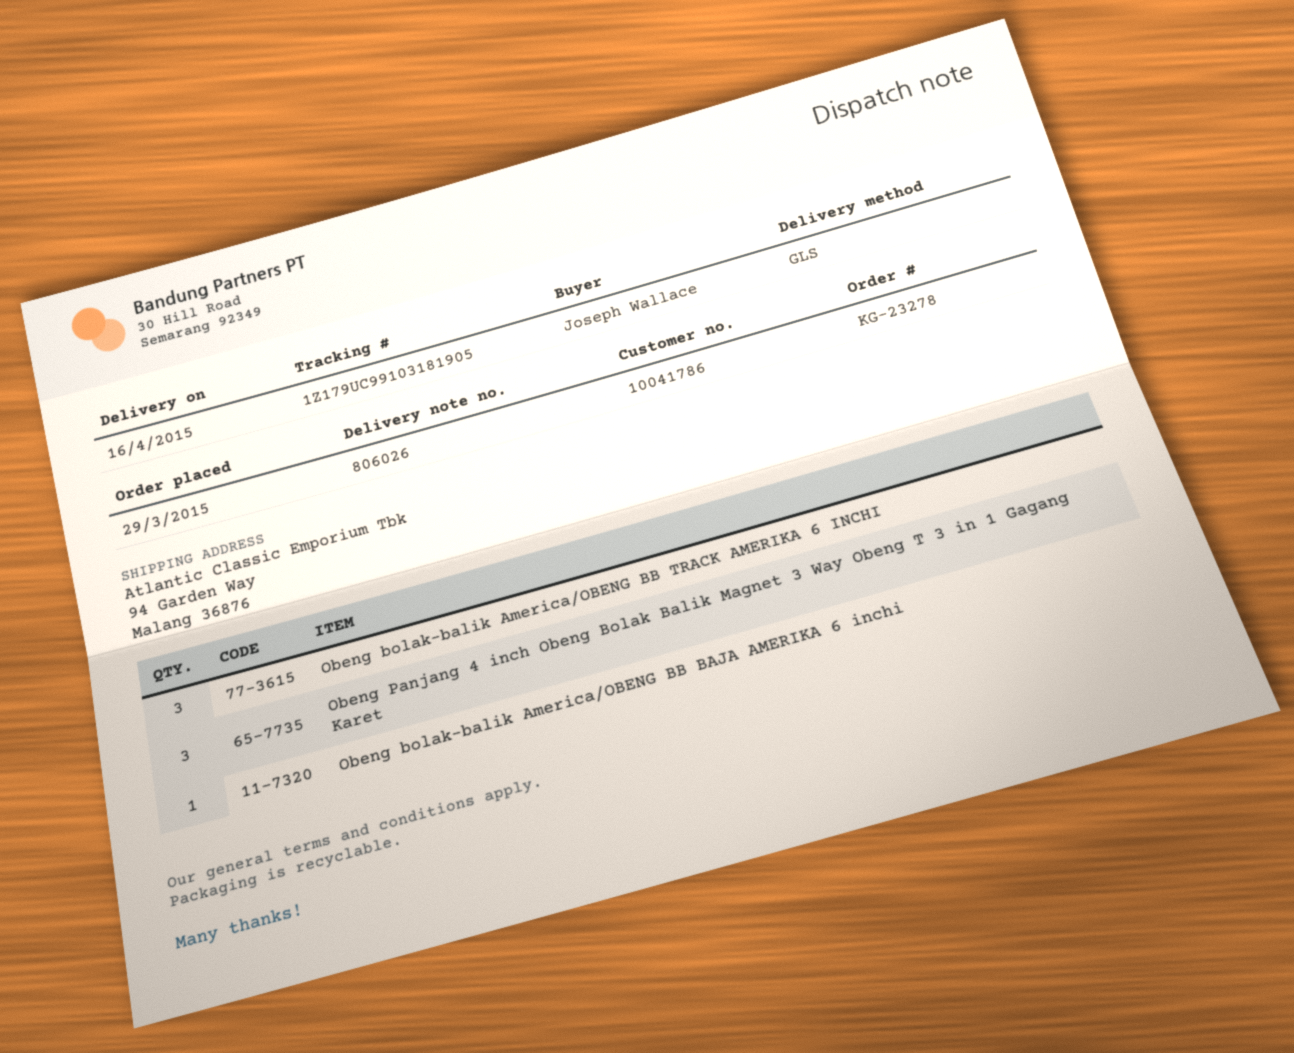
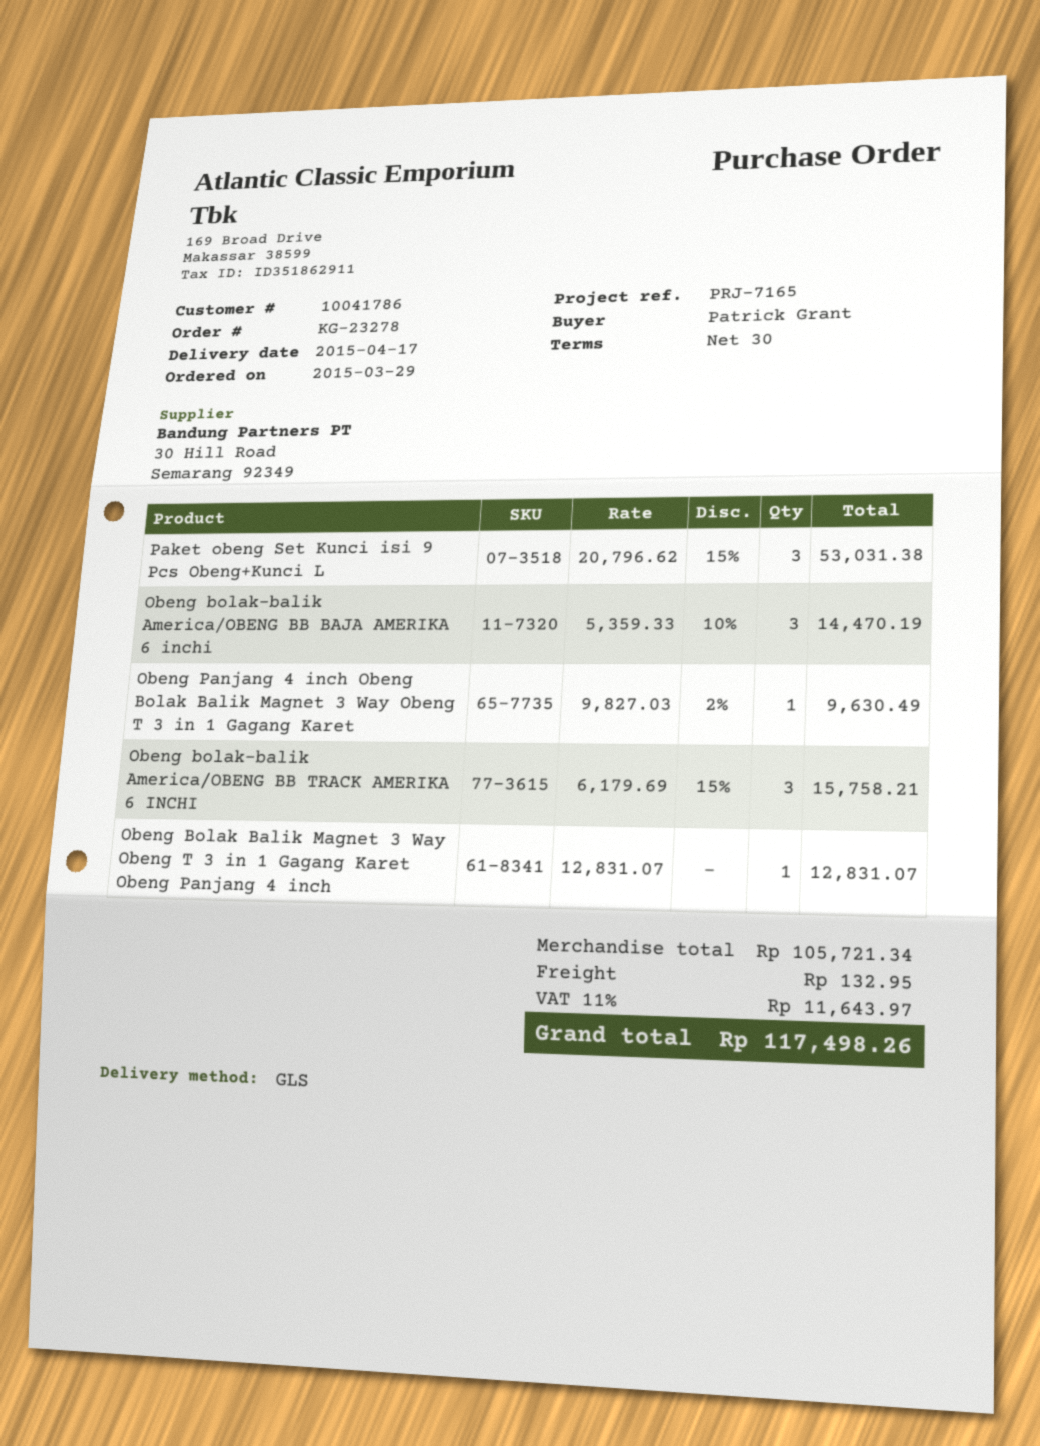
delivery date: 2015-04-16 -> 2015-04-17
ordered by: Joseph Wallace -> Patrick Grant
Obeng Panjang 4 inch Obeng Bolak Balik Magnet 3 Way Obeng T 3 in 1 Gagang Karet: 3 -> 1
Obeng bolak-balik America/OBENG BB BAJA AMERIKA 6 inchi: 1 -> 3
Paket obeng Set Kunci isi 9 Pcs Obeng+Kunci L: none -> 3
Obeng Bolak Balik Magnet 3 Way Obeng T 3 in 1 Gagang Karet Obeng Panjang 4 inch: none -> 1

